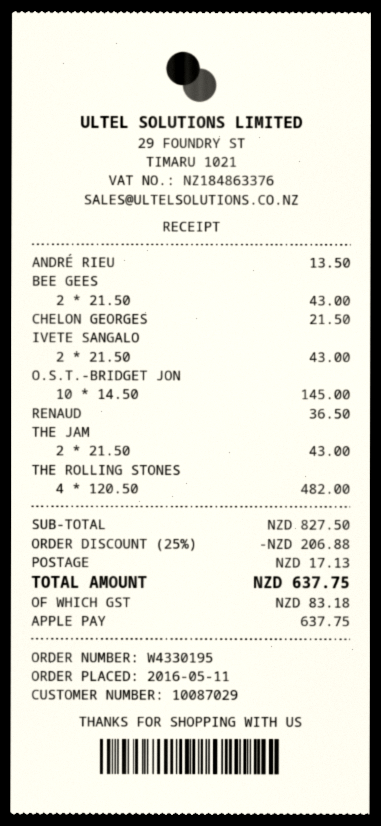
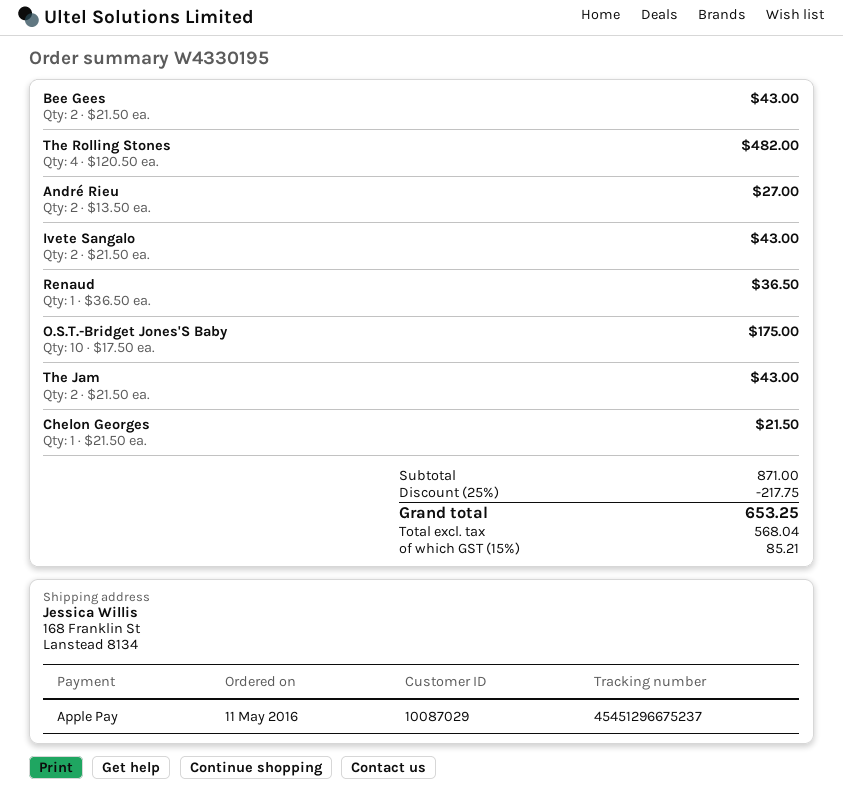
ANDRÉ RIEU: 1 x 13.50 = 13.50 -> 2 x 13.50 = 27.00
O.S.T.-BRIDGET JON: 10 x 14.50 = 145.00 -> 10 x 17.50 = 175.00
subtotal: 827.50 -> 871.00
discount: 25% = 206.88 -> 25% = 217.75
shipping: 17.13 -> none
tax: 83.18 -> 85.21
total: 637.75 -> 653.25

